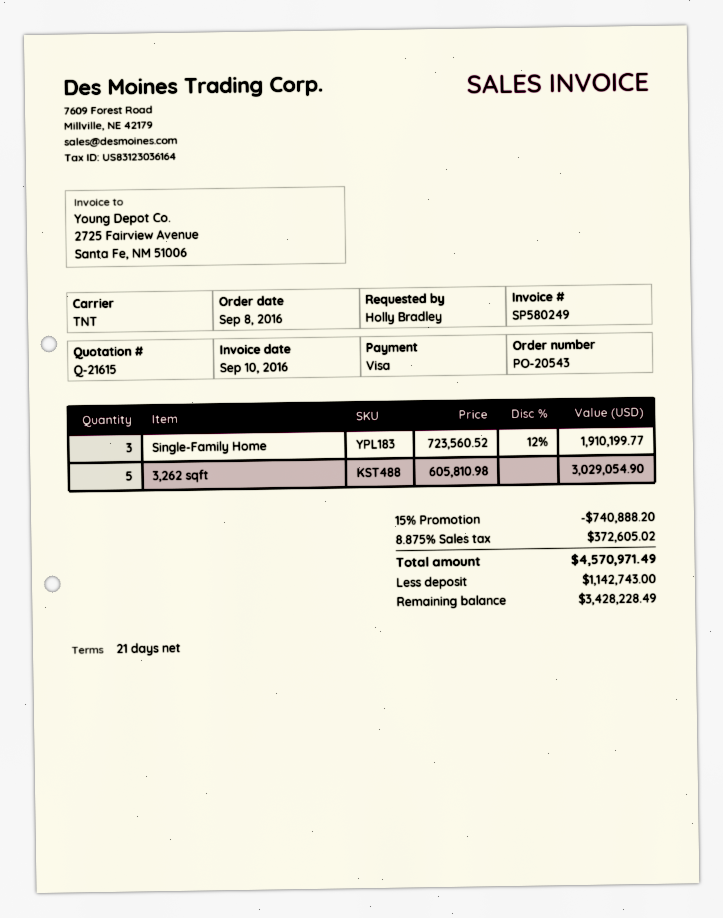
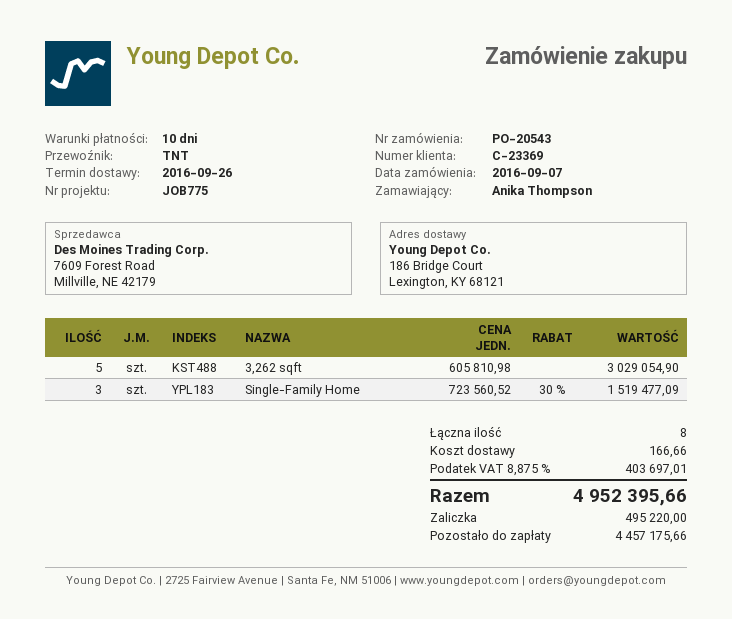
order date: 2016-09-08 -> 2016-09-07
payment terms: 21 days -> 10 days
ordered by: Holly Bradley -> Anika Thompson
Single-Family Home: 3 x 723560.52 - 12% = 1910199.77 -> 3 x 723560.52 - 30% = 1519477.09
discount: 15% = 740888.20 -> none
shipping: none -> 166.66
tax: 8.875% = 372605.02 -> 8.875% = 403697.01
total: 4570971.49 -> 4952395.66
deposit: 1142743.00 -> 495220.00
balance: 3428228.49 -> 4457175.66

